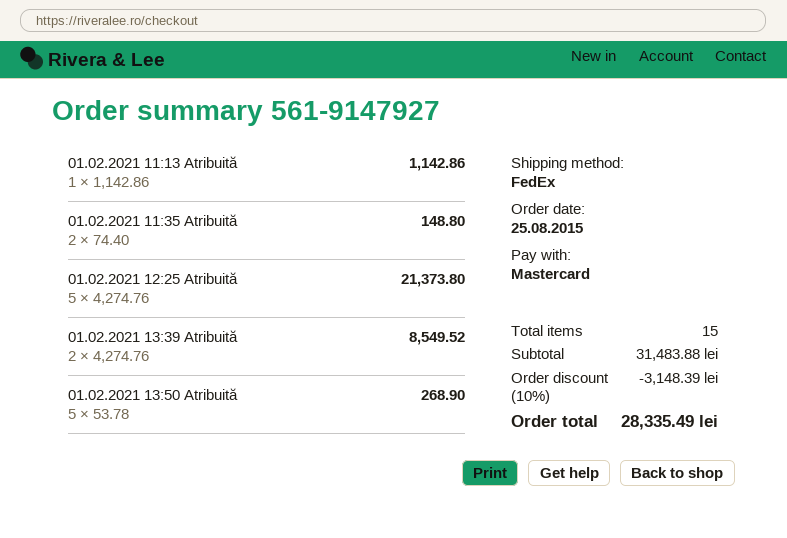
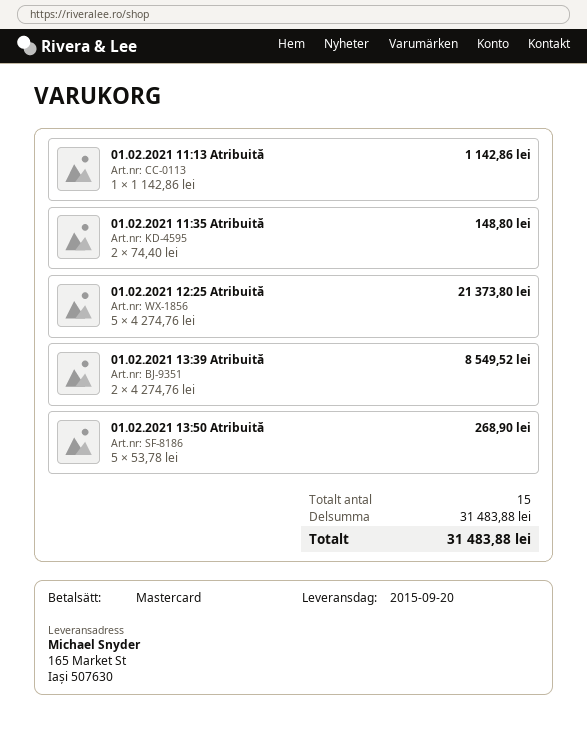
discount: 10% = 3148.39 -> none
total: 28335.49 -> 31483.88

